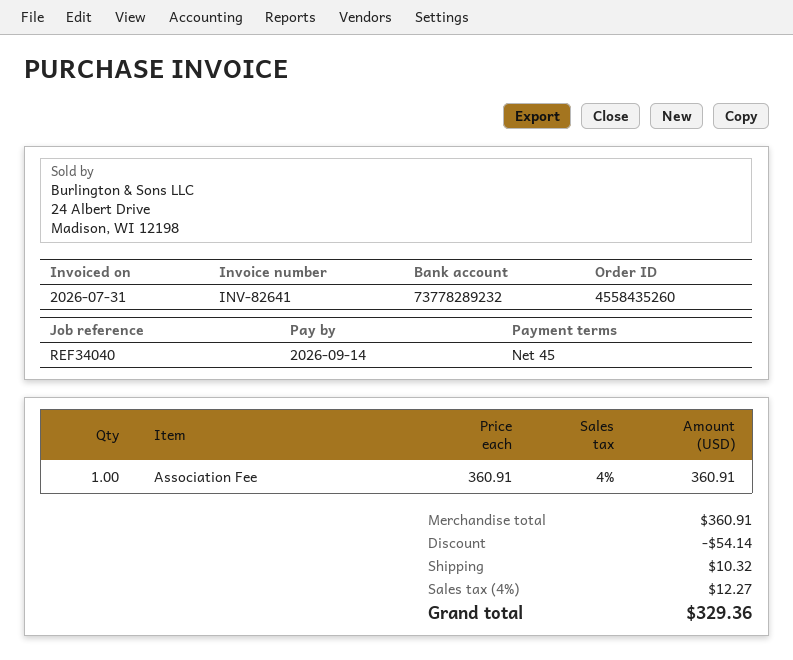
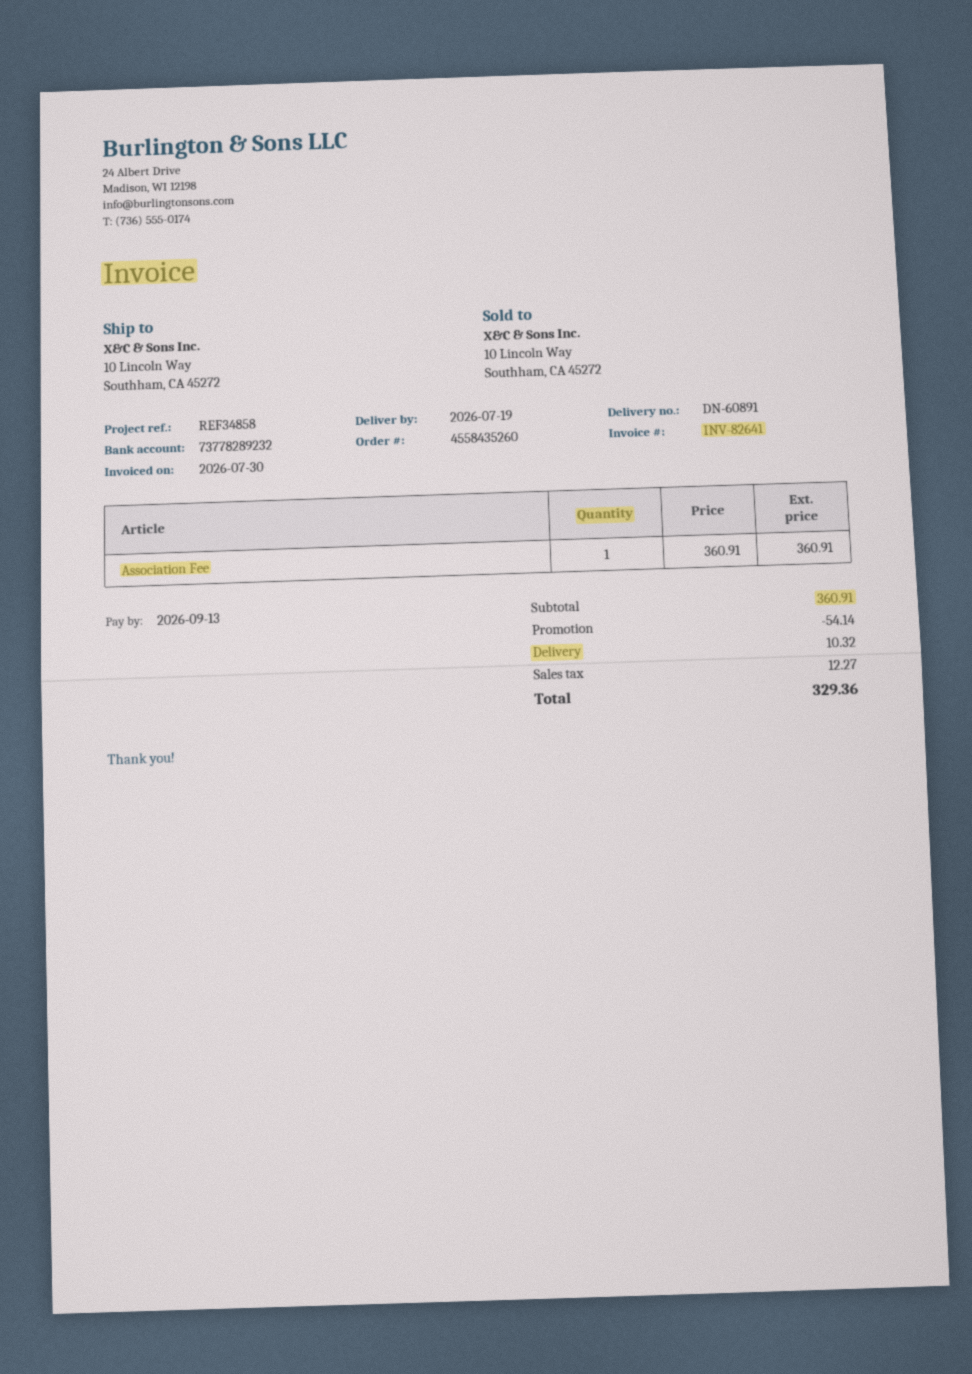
invoice date: 2026-07-31 -> 2026-07-30
due date: 2026-09-14 -> 2026-09-13
reference: REF34040 -> REF34858

